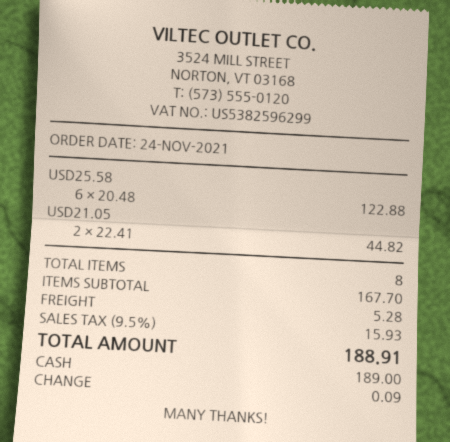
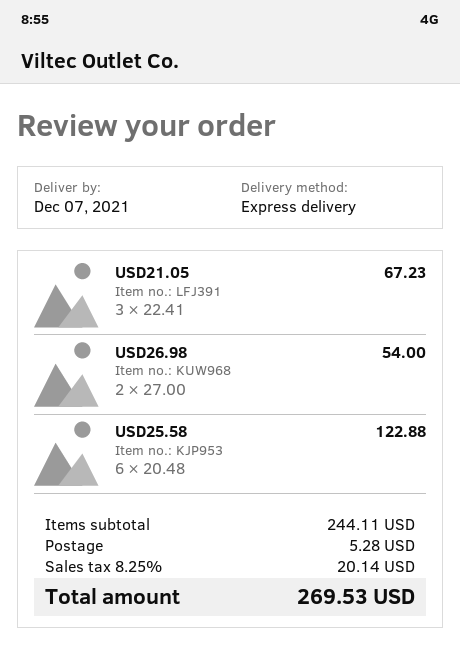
USD21.05: 2 x 22.41 = 44.82 -> 3 x 22.41 = 67.23
USD26.98: none -> 2 x 27.00 = 54.00
subtotal: 167.70 -> 244.11
tax: 9.5% = 15.93 -> 8.25% = 20.14
total: 188.91 -> 269.53

